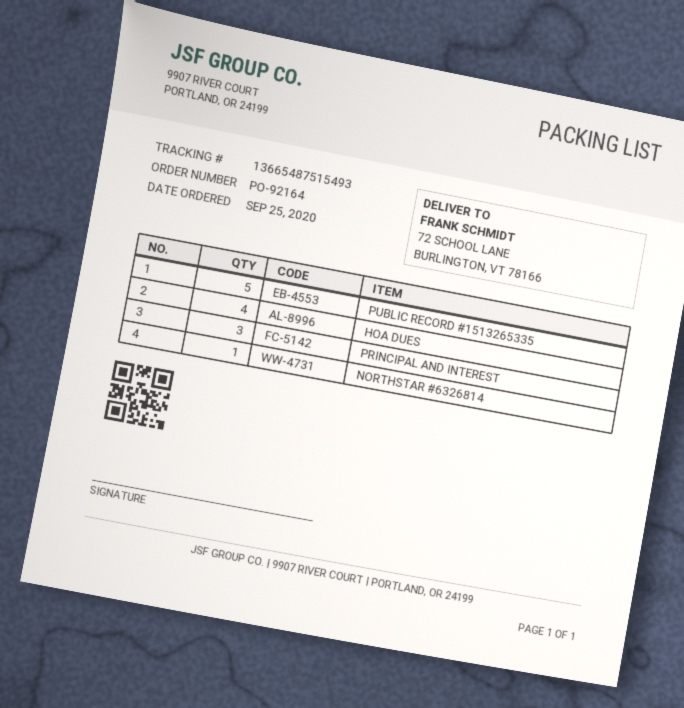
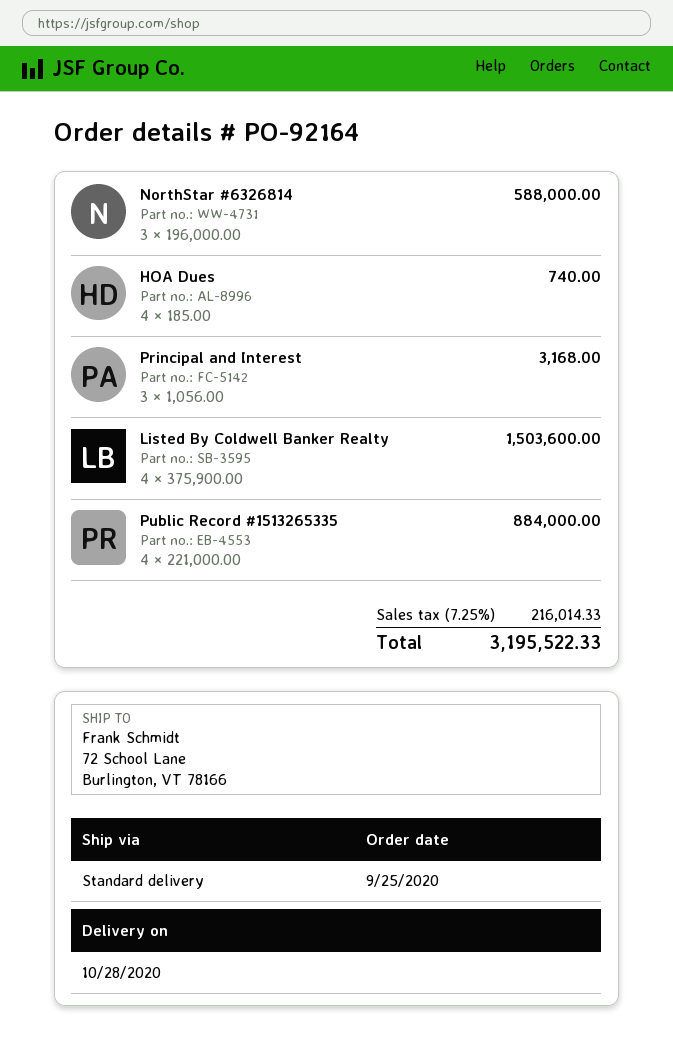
PUBLIC RECORD #1513265335: 5 -> 4
NORTHSTAR #6326814: 1 -> 3
Listed By Coldwell Banker Realty: none -> 4

